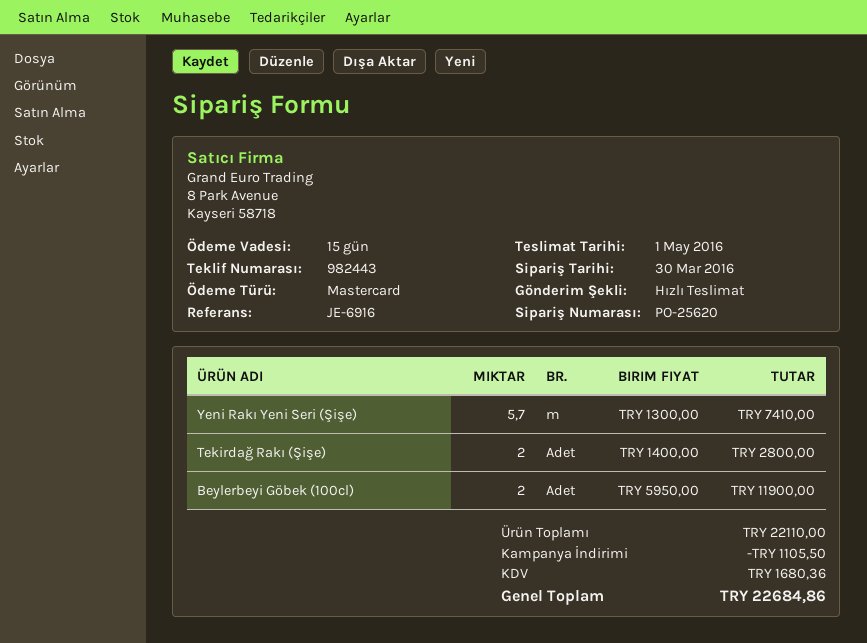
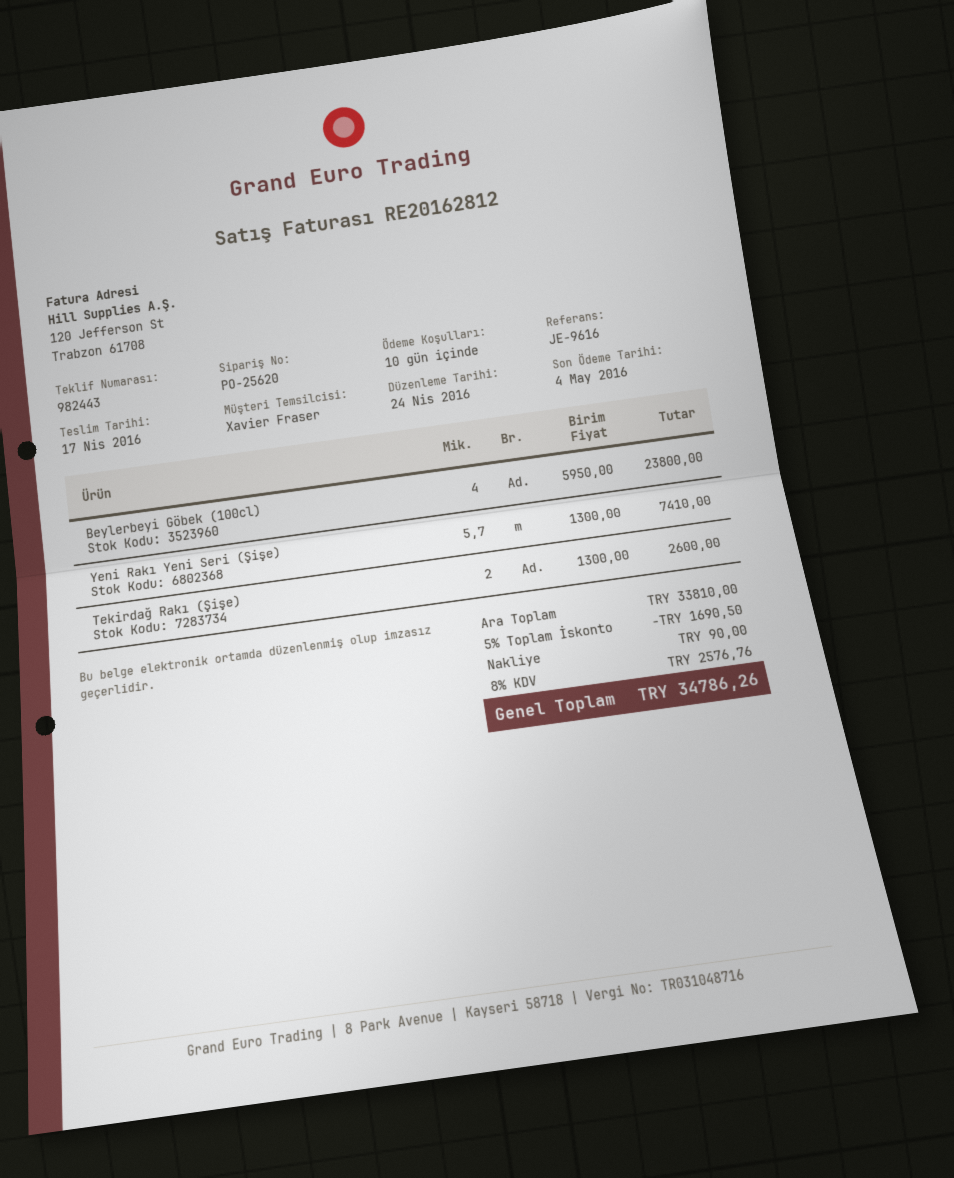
delivery date: 2016-05-01 -> 2016-04-17
payment terms: 15 days -> 10 days
reference: JE-6916 -> JE-9616
Tekirdağ Rakı (Şişe): 2 x 1400.00 = 2800.00 -> 2 x 1300.00 = 2600.00
Beylerbeyi Göbek (100cl): 2 x 5950.00 = 11900.00 -> 4 x 5950.00 = 23800.00
subtotal: 22110.00 -> 33810.00
discount: 1105.50 -> 1690.50
shipping: none -> 90.00
tax: 1680.36 -> 2576.76
total: 22684.86 -> 34786.26

